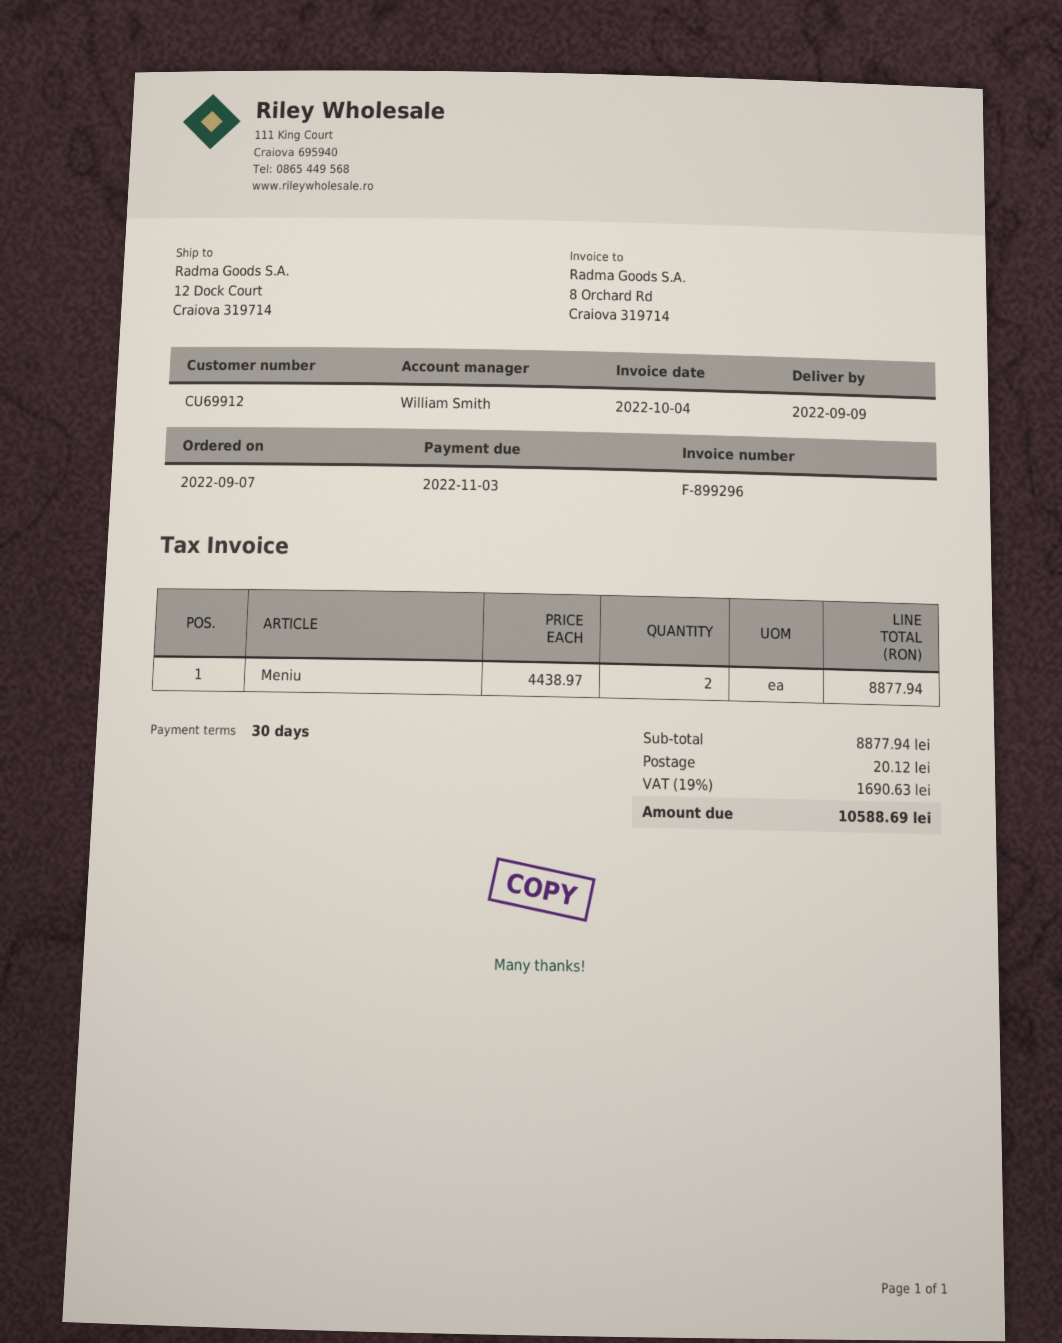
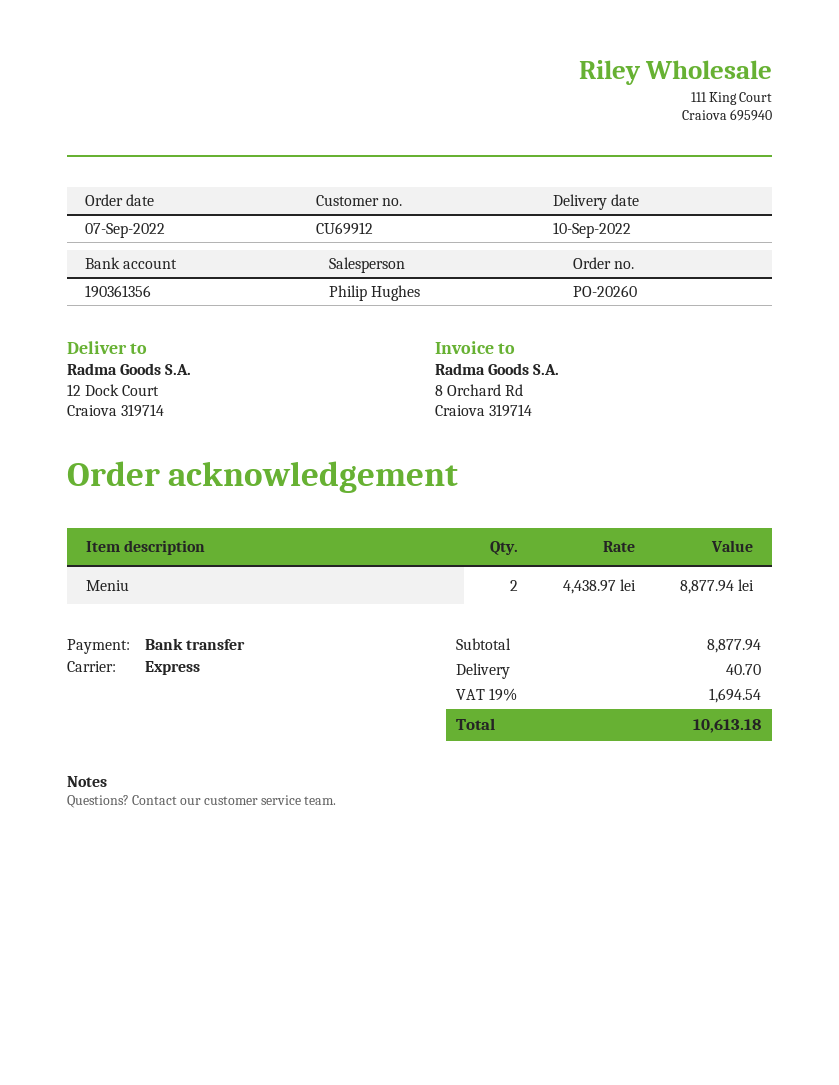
delivery date: 2022-09-09 -> 2022-09-10
sales rep: William Smith -> Philip Hughes
shipping: 20.12 -> 40.70
tax: 19% = 1690.63 -> 19% = 1694.54
total: 10588.69 -> 10613.18

